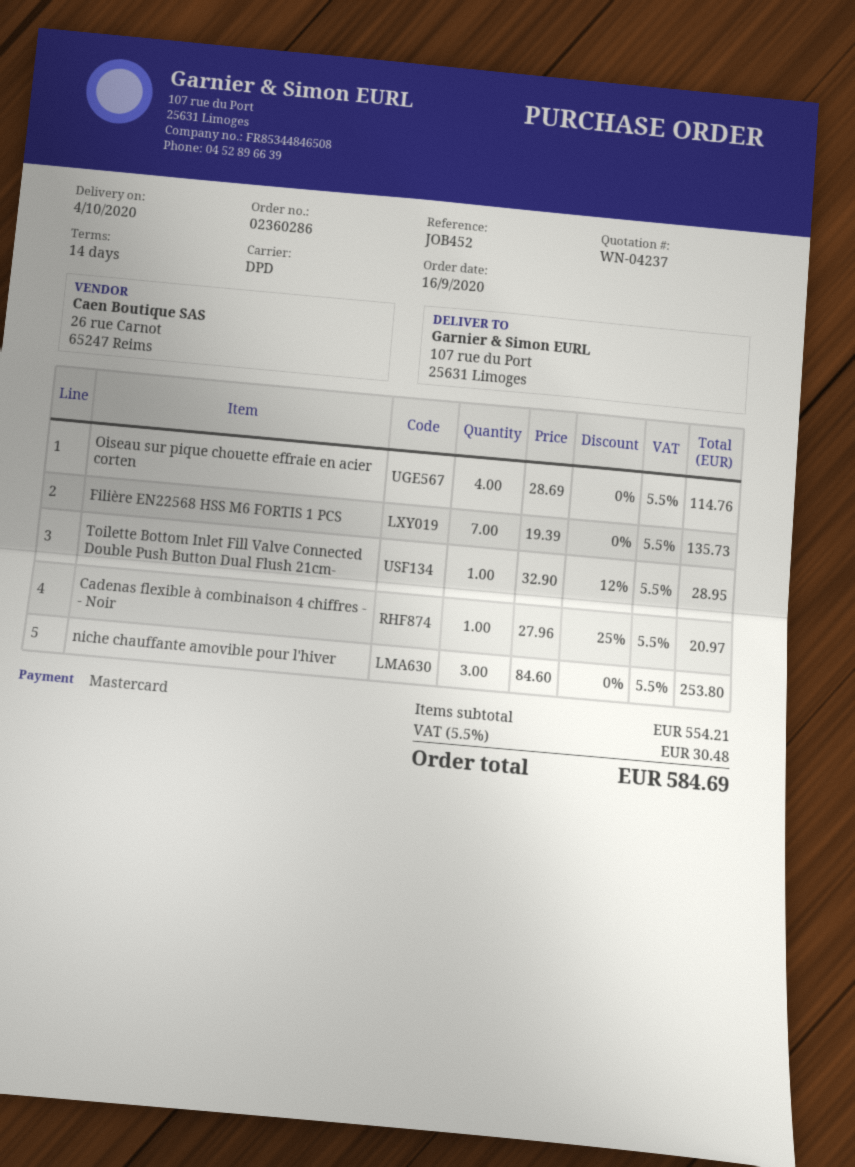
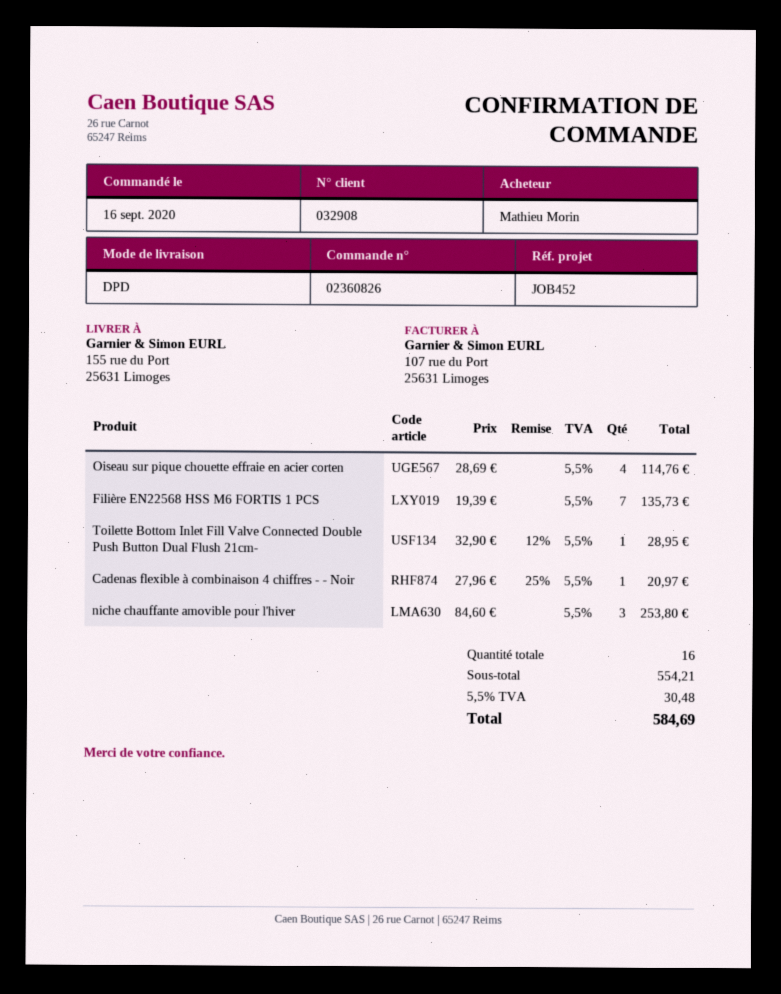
order number: 02360286 -> 02360826
ship to: 107 rue du Port, 25631 Limoges -> 155 rue du Port, 25631 Limoges

